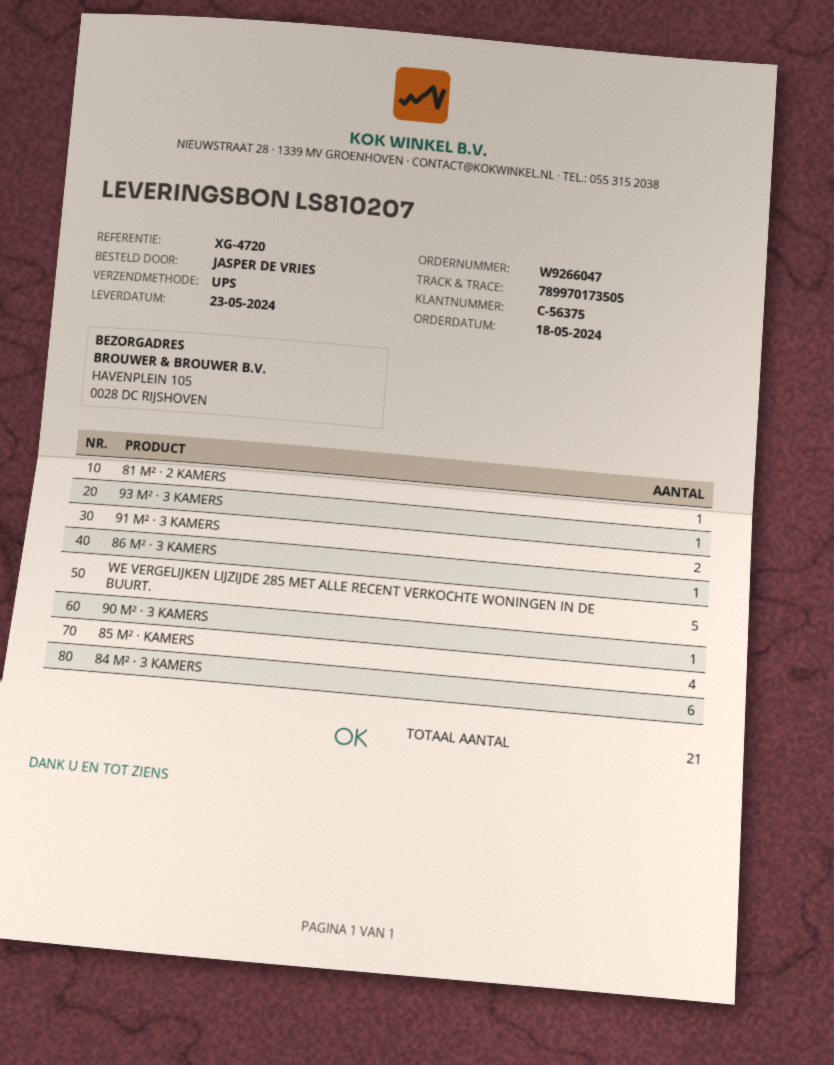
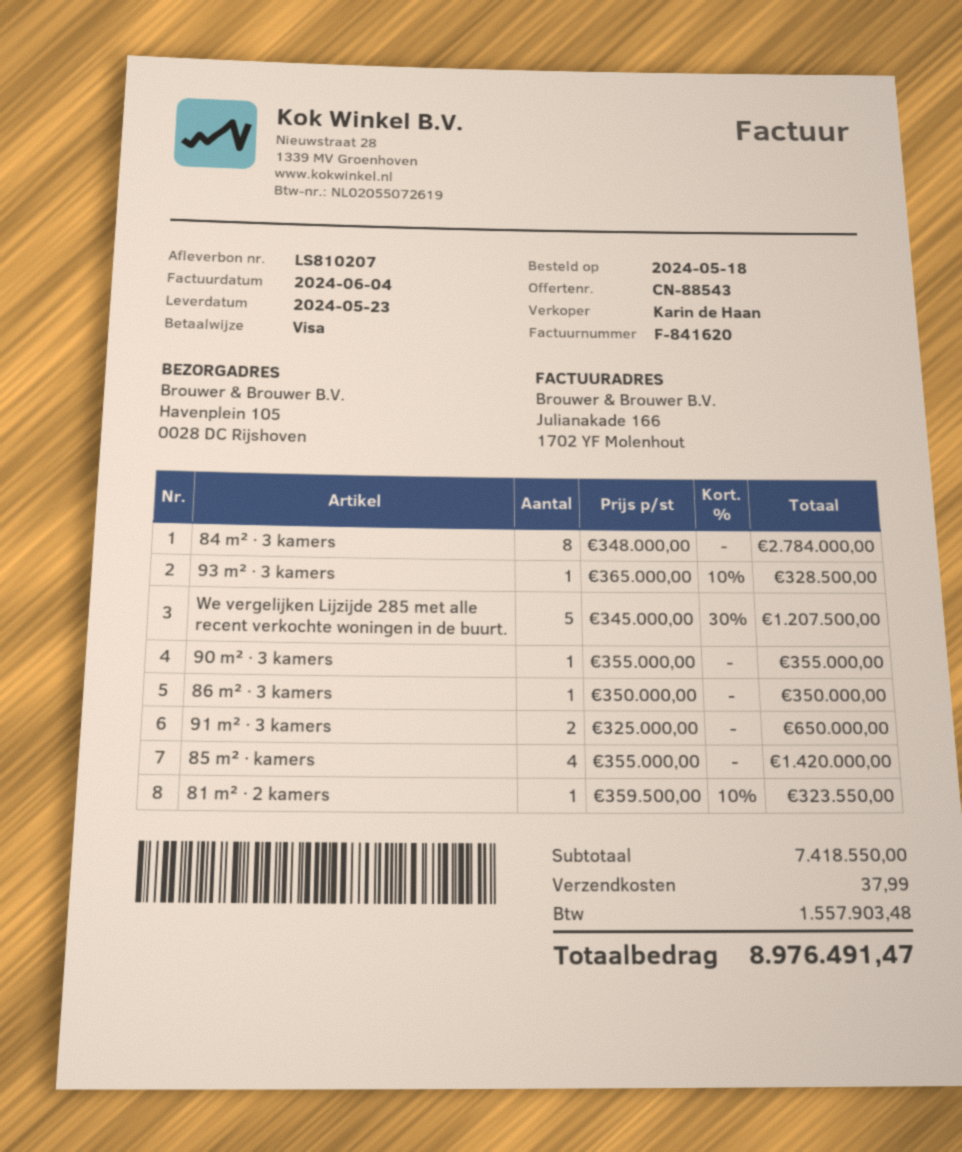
84 M² · 3 KAMERS: 6 -> 8

